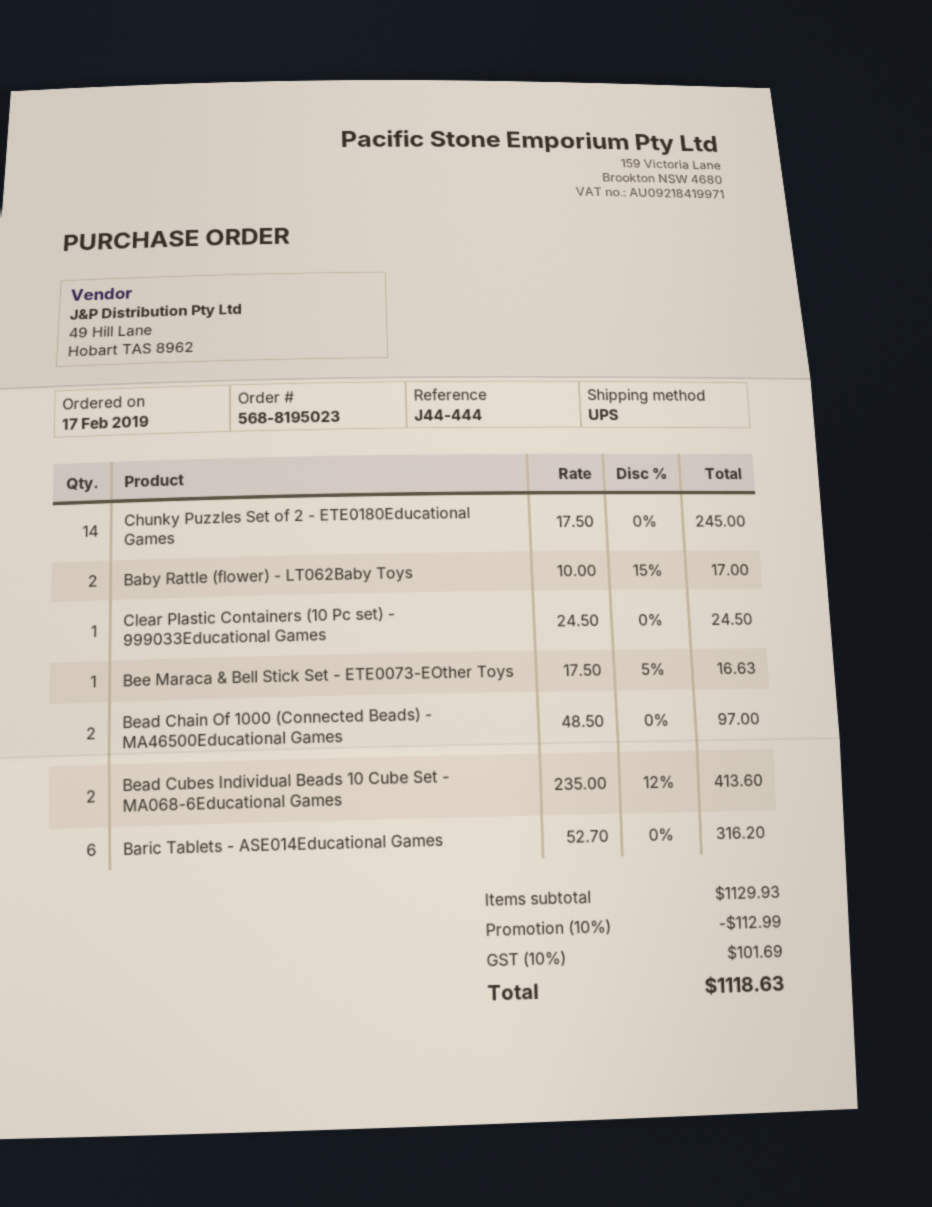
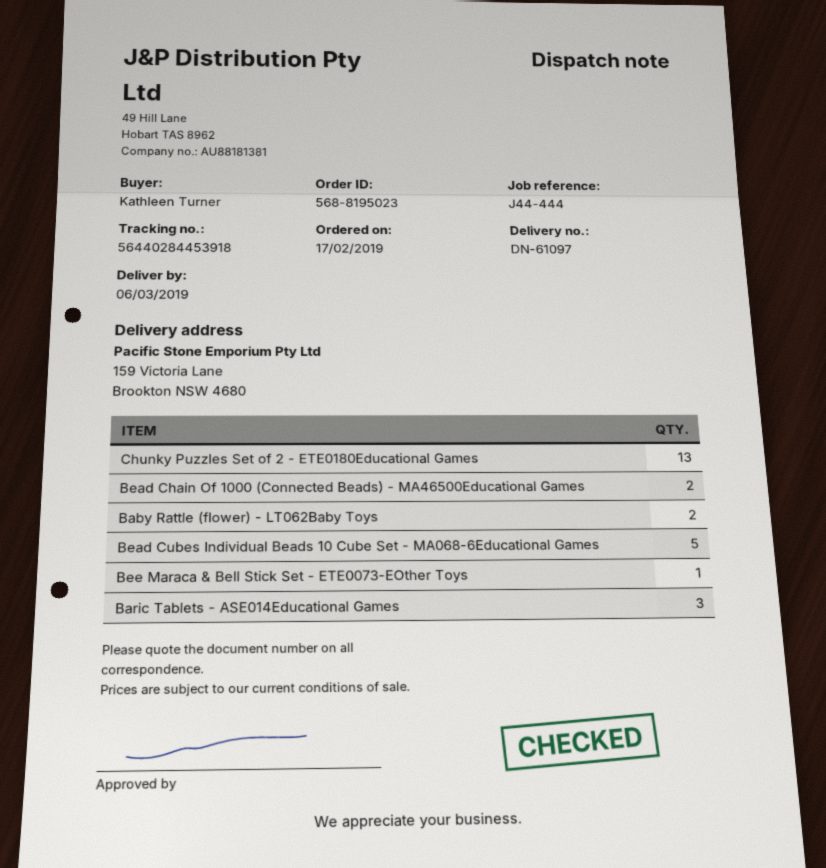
Chunky Puzzles Set of 2 - ETE0180Educational Games: 14 -> 13
Clear Plastic Containers (10 Pc set) - 999033Educational Games: 1 -> none
Bead Cubes Individual Beads 10 Cube Set - MA068-6Educational Games: 2 -> 5
Baric Tablets - ASE014Educational Games: 6 -> 3

